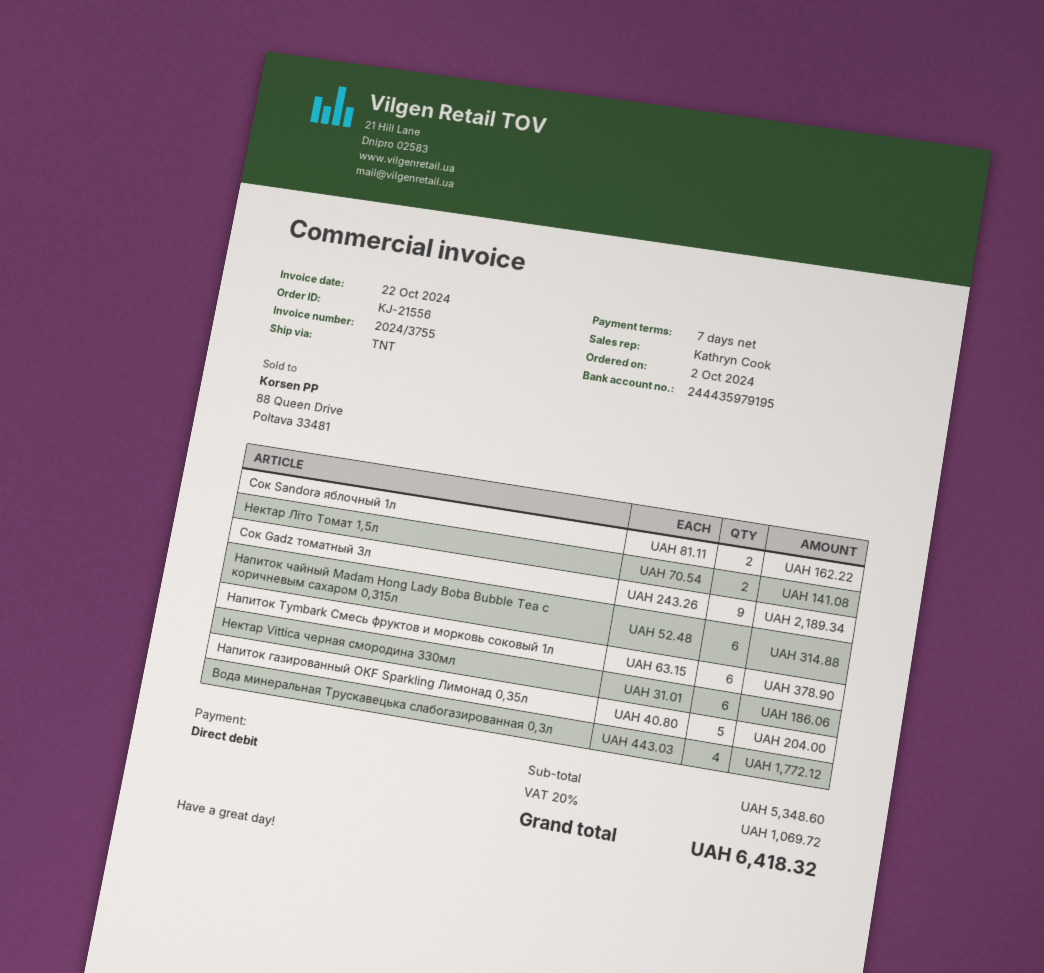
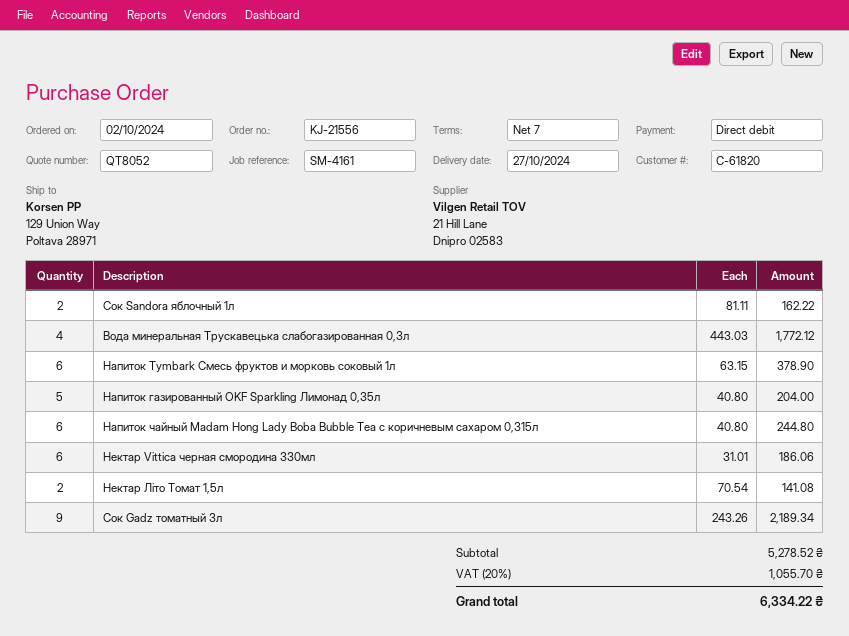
Напиток чайный Madam Hong Lady Boba Bubble Tea с коричневым сахаром 0,315л: 6 x 52.48 = 314.88 -> 6 x 40.80 = 244.80
subtotal: 5348.60 -> 5278.52
tax: 20% = 1069.72 -> 20% = 1055.70
total: 6418.32 -> 6334.22

